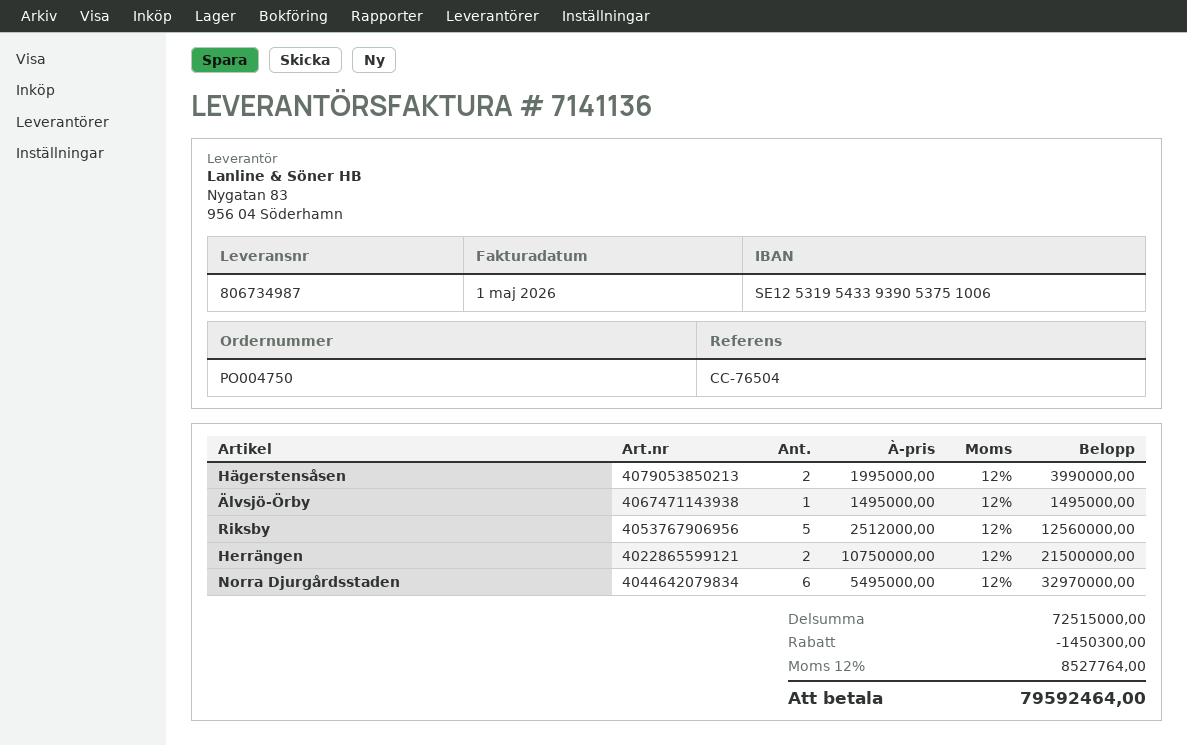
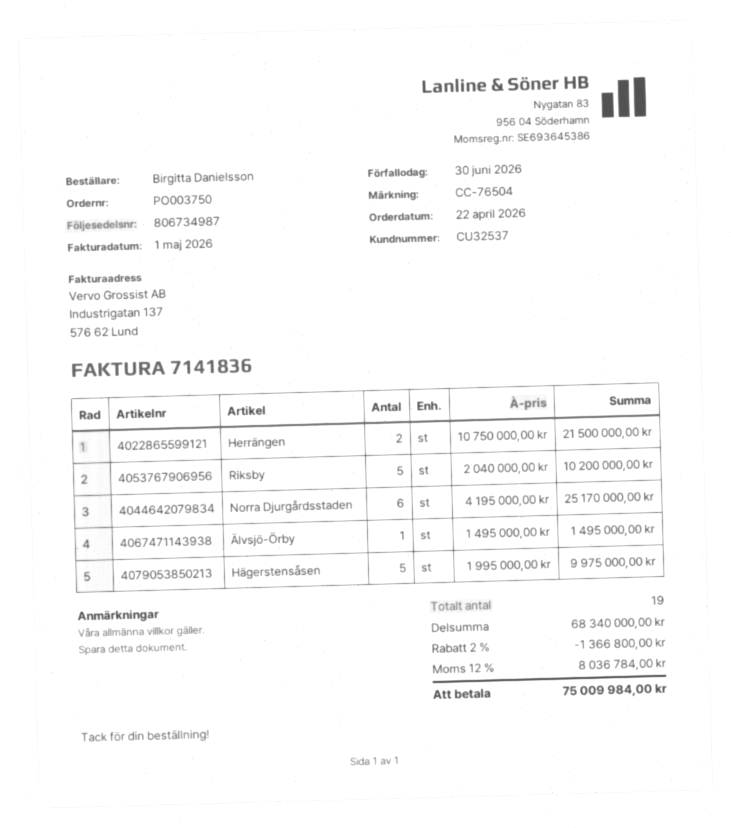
order number: PO004750 -> PO003750
invoice number: 7141136 -> 7141836
Hägerstensåsen: 2 x 1995000.00 = 3990000.00 -> 5 x 1995000.00 = 9975000.00
Riksby: 5 x 2512000.00 = 12560000.00 -> 5 x 2040000.00 = 10200000.00
Norra Djurgårdsstaden: 6 x 5495000.00 = 32970000.00 -> 6 x 4195000.00 = 25170000.00
subtotal: 72515000.00 -> 68340000.00
discount: 1450300.00 -> 1366800.00
tax: 12% = 8527764.00 -> 12% = 8036784.00
total: 79592464.00 -> 75009984.00

